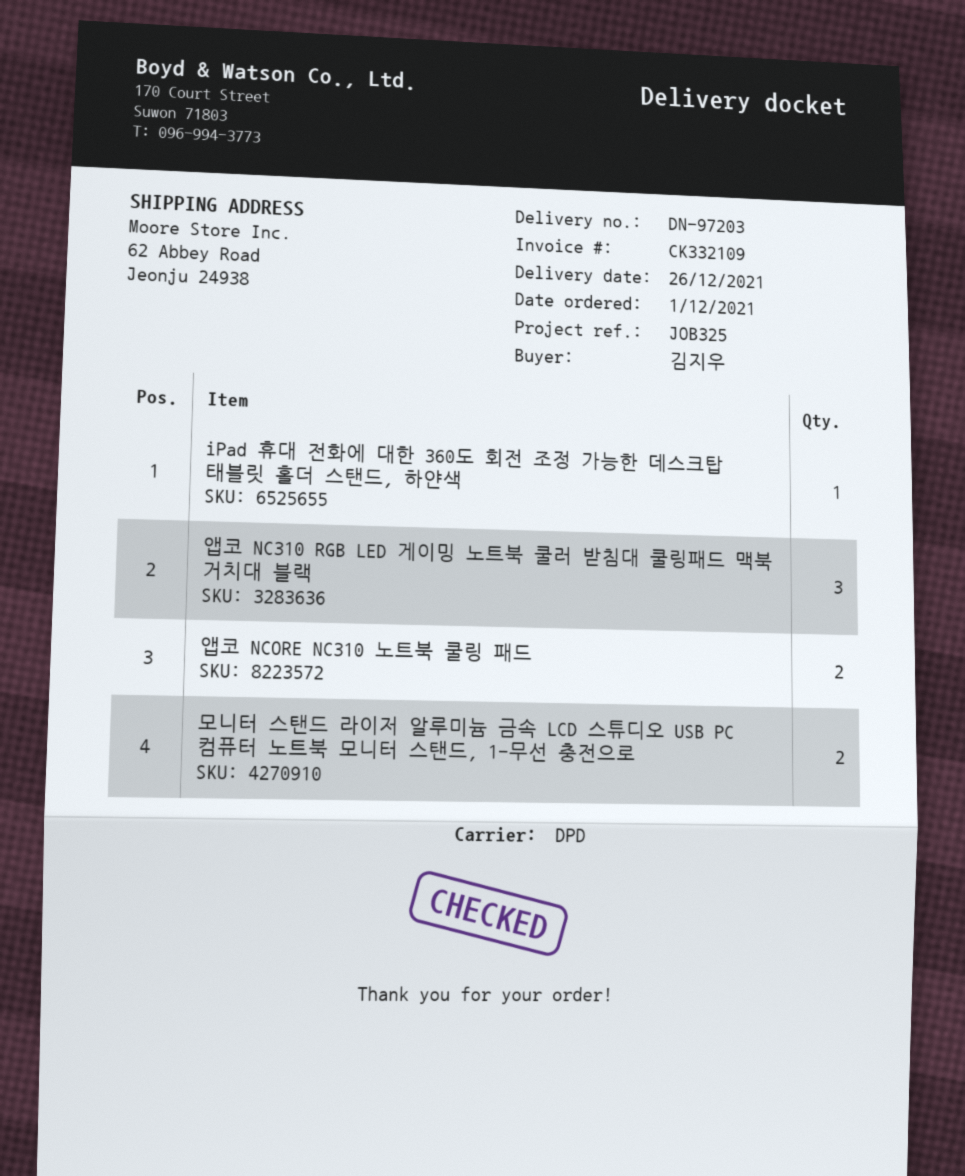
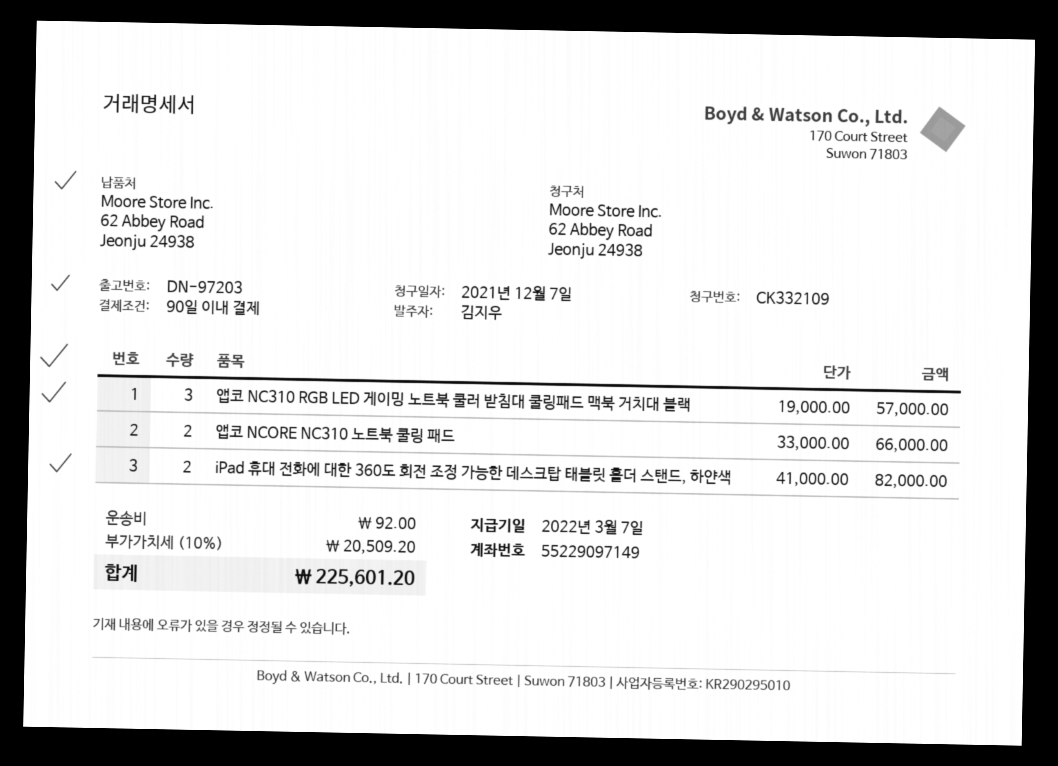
iPad 휴대 전화에 대한 360도 회전 조정 가능한 데스크탑 태블릿 홀더 스탠드, 하얀색: 1 -> 2
모니터 스탠드 라이저 알루미늄 금속 LCD 스튜디오 USB PC 컴퓨터 노트북 모니터 스탠드, 1-무선 충전으로: 2 -> none

